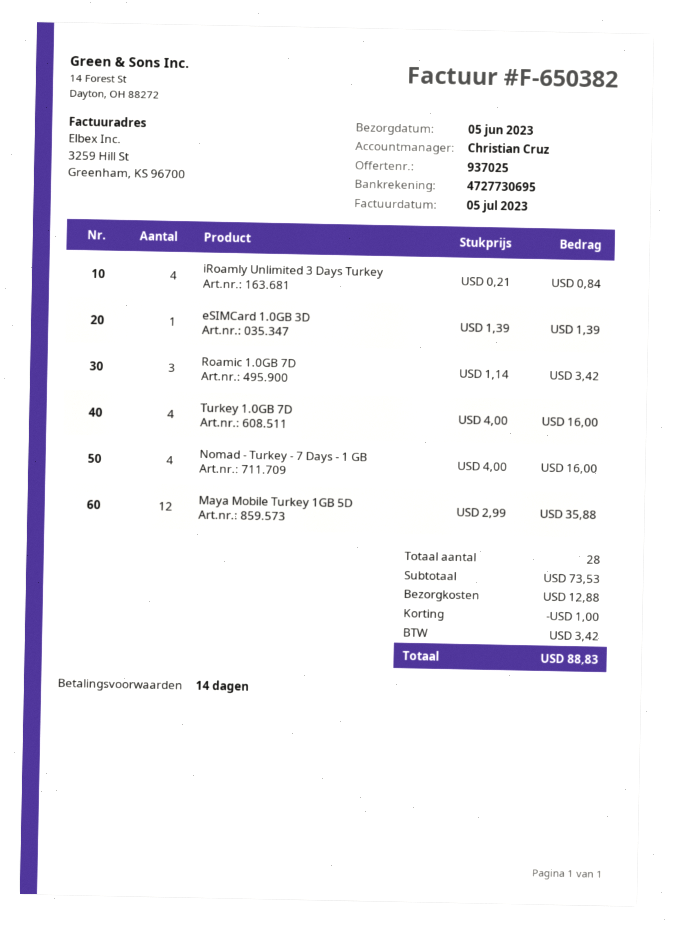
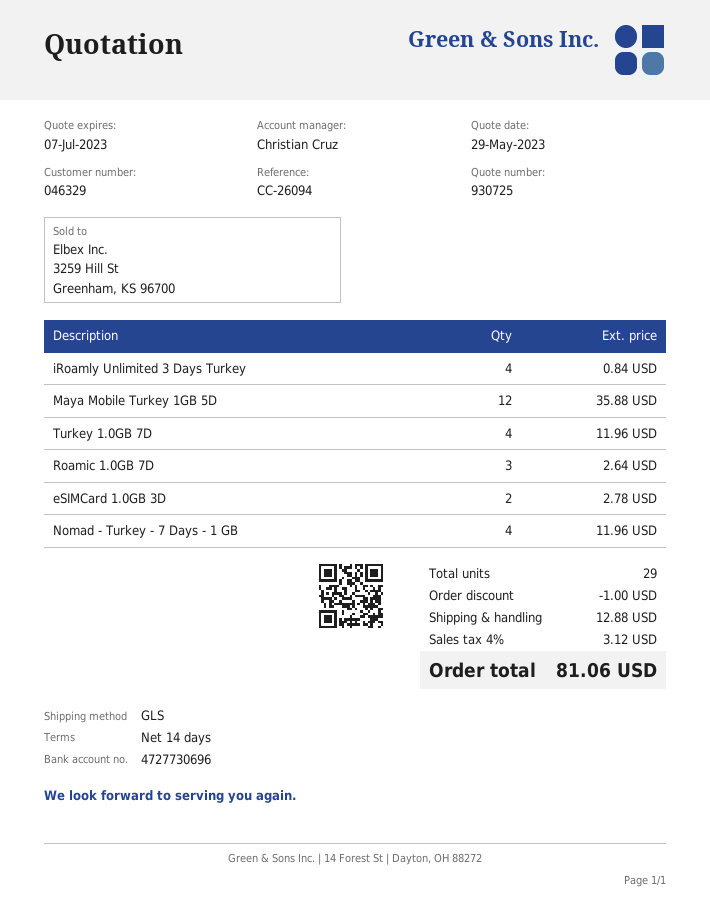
quote number: 937025 -> 930725
bank account: 4727730695 -> 4727730696
eSIMCard 1.0GB 3D: 1 for 1.39 -> 2 for 2.78
Roamic 1.0GB 7D: 3 for 3.42 -> 3 for 2.64
Turkey 1.0GB 7D: 4 for 16.00 -> 4 for 11.96
Nomad - Turkey - 7 Days - 1 GB: 4 for 16.00 -> 4 for 11.96
total quantity: 28 -> 29
tax: 3.42 -> 3.12
total: 88.83 -> 81.06

